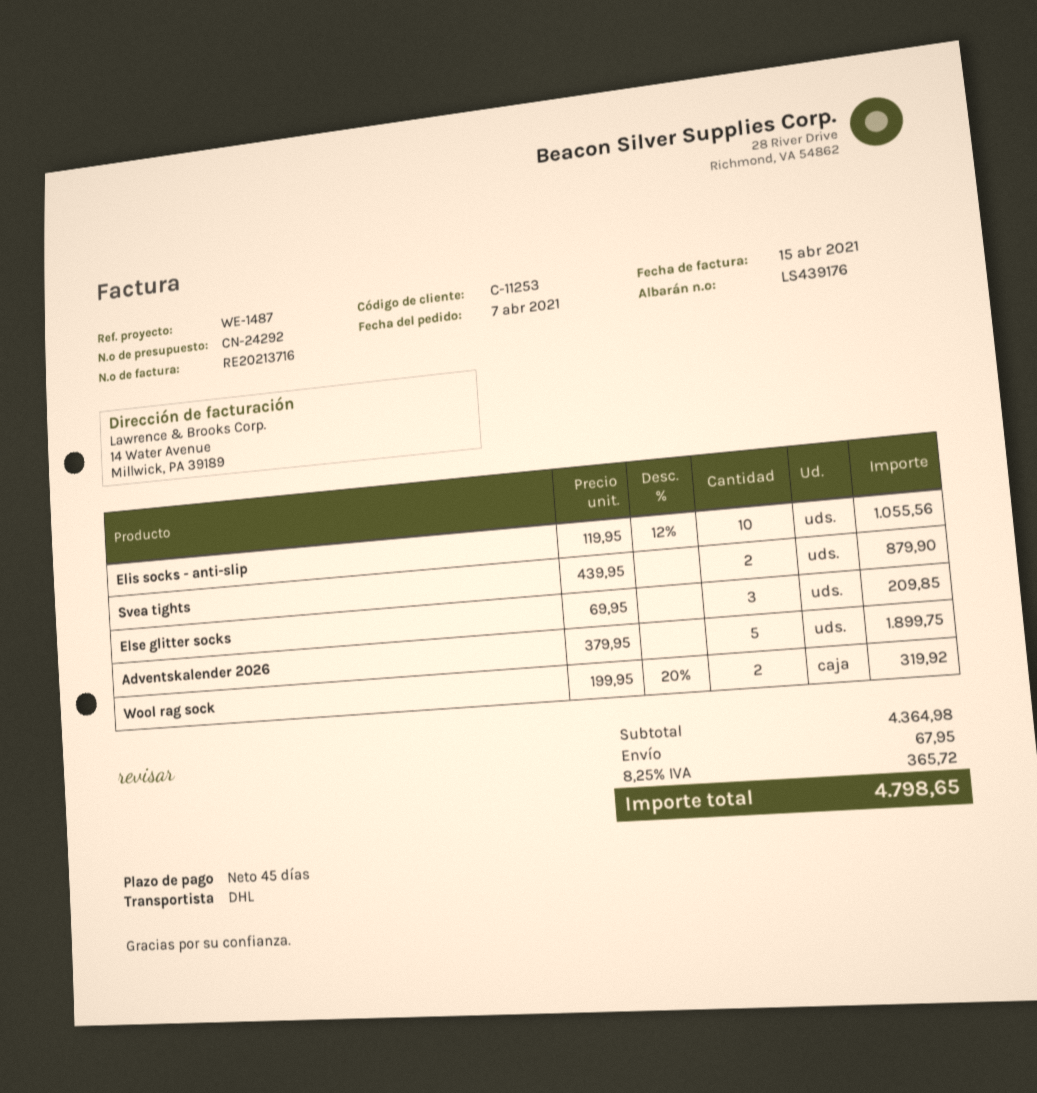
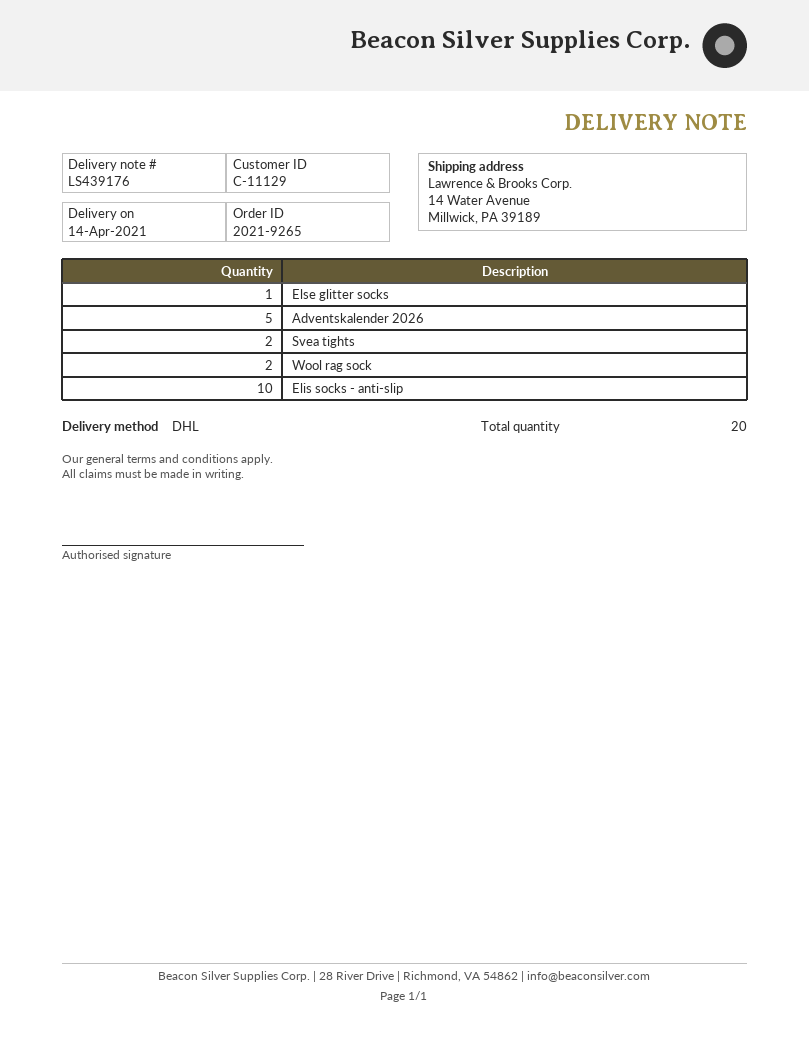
customer number: C-11253 -> C-11129
Else glitter socks: 3 -> 1

